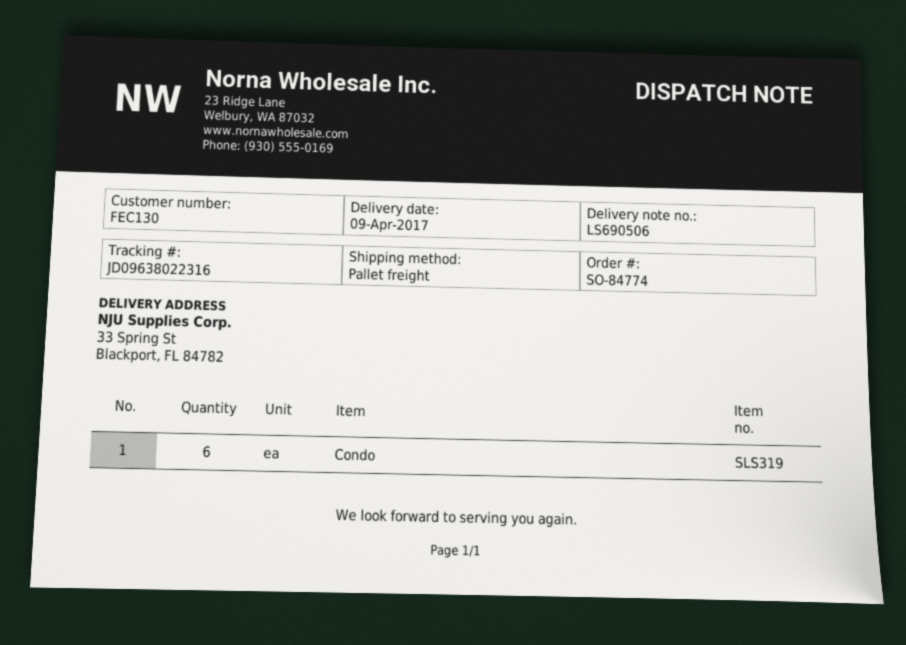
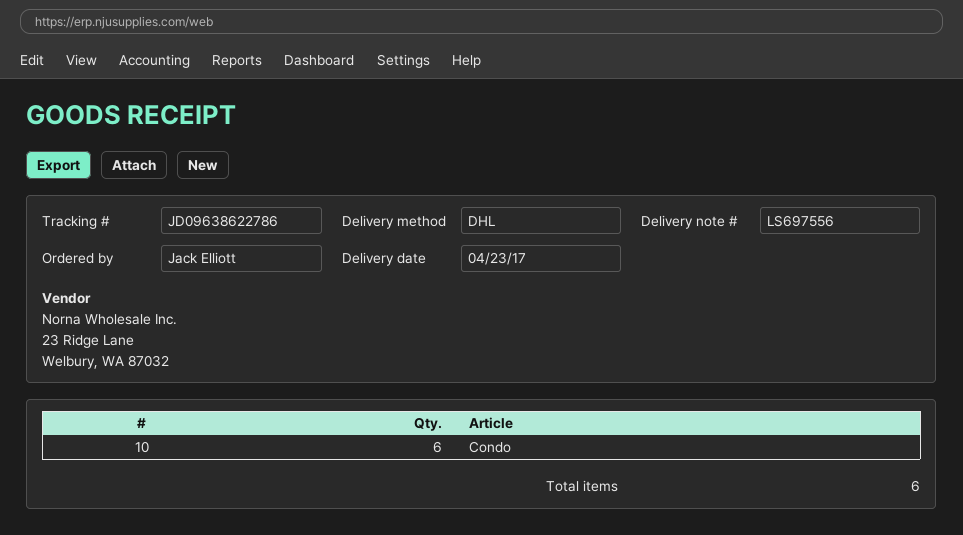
delivery note number: LS690506 -> LS697556
delivery date: 2017-04-09 -> 2017-04-23
shipping method: pallet freight -> DHL
tracking number: JD09638022316 -> JD09638622786

